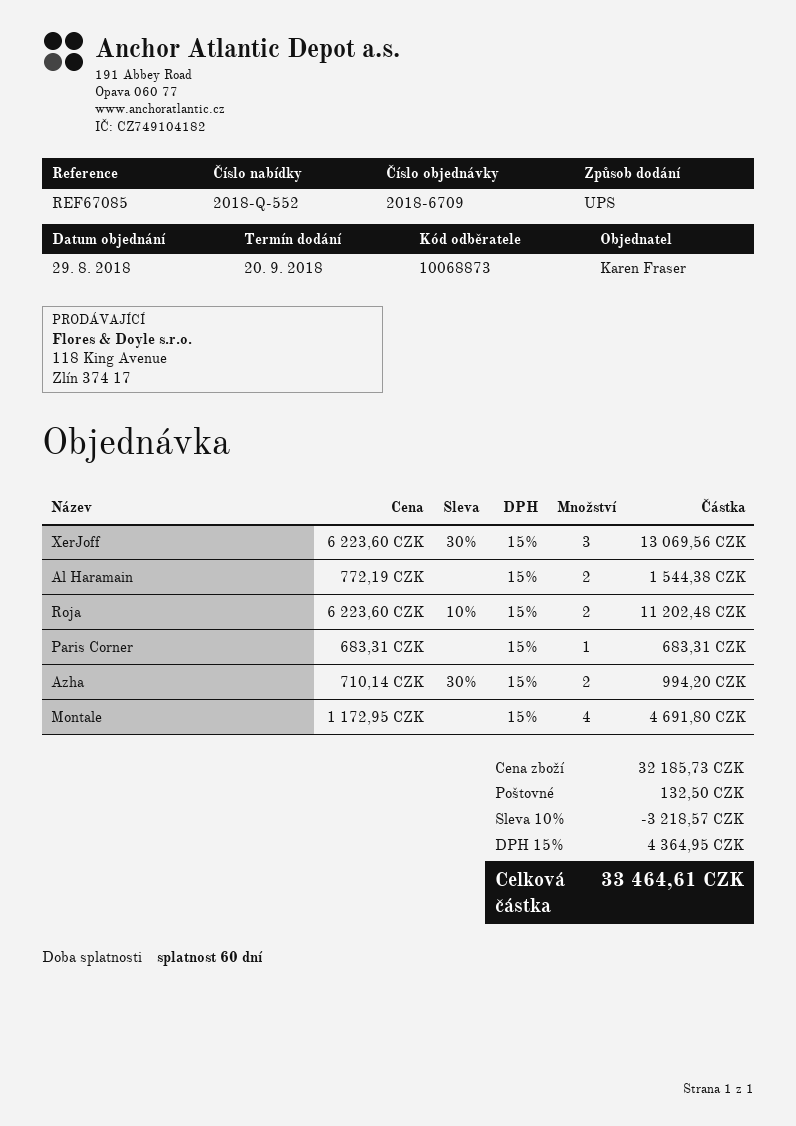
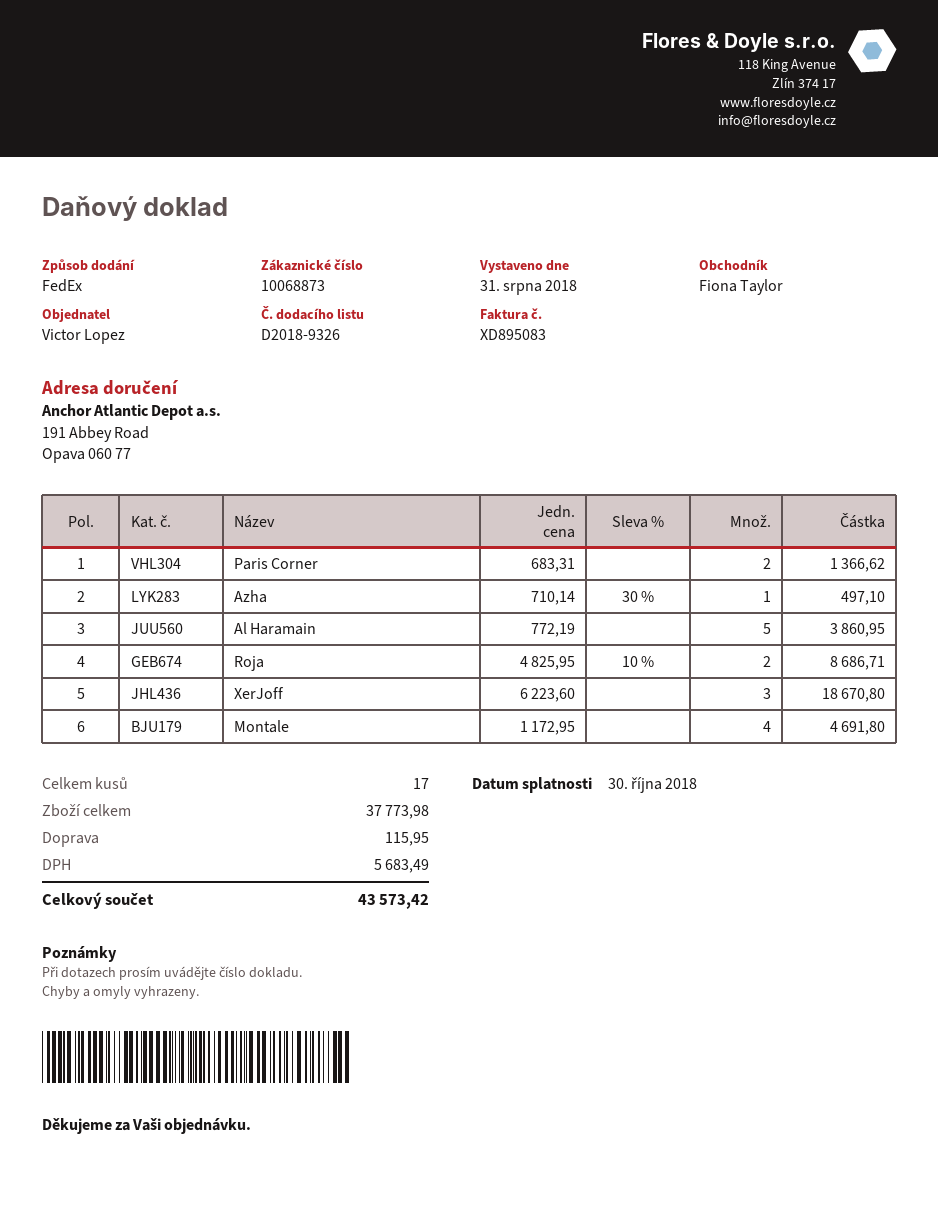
ordered by: Karen Fraser -> Victor Lopez
shipping method: UPS -> FedEx
XerJoff: 3 x 6223.60 - 30% = 13069.56 -> 3 x 6223.60 = 18670.80
Al Haramain: 2 x 772.19 = 1544.38 -> 5 x 772.19 = 3860.95
Roja: 2 x 6223.60 - 10% = 11202.48 -> 2 x 4825.95 - 10% = 8686.71
Paris Corner: 1 x 683.31 = 683.31 -> 2 x 683.31 = 1366.62
Azha: 2 x 710.14 - 30% = 994.20 -> 1 x 710.14 - 30% = 497.10
subtotal: 32185.73 -> 37773.98
discount: 10% = 3218.57 -> none
shipping: 132.50 -> 115.95
tax: 4364.95 -> 5683.49
total: 33464.61 -> 43573.42

